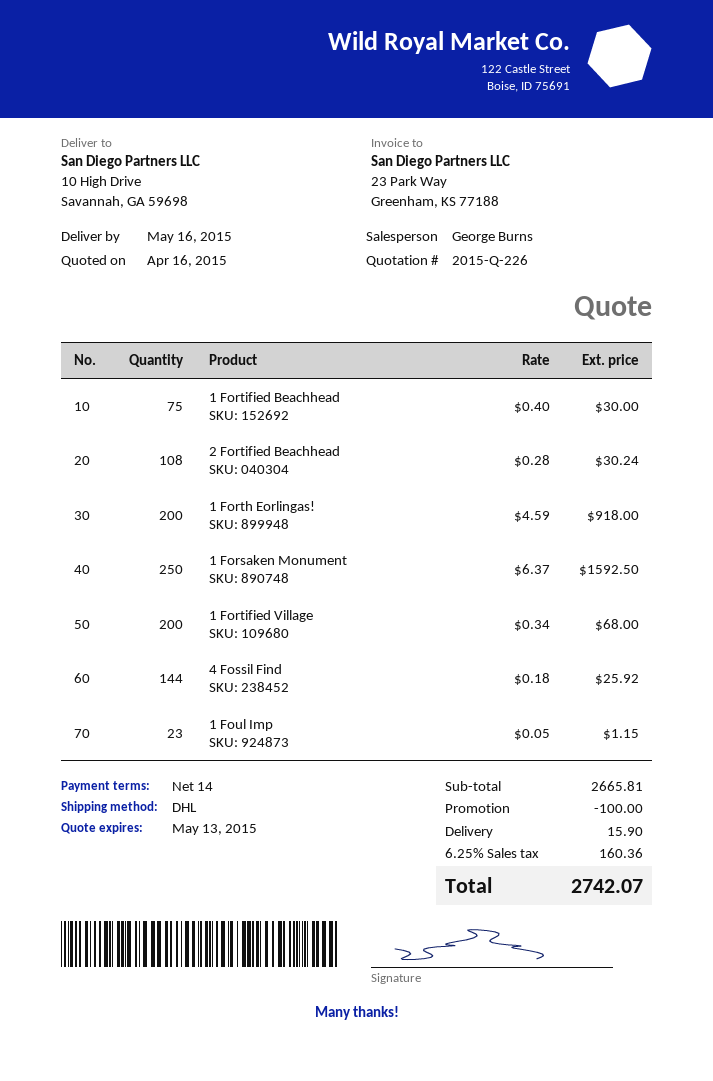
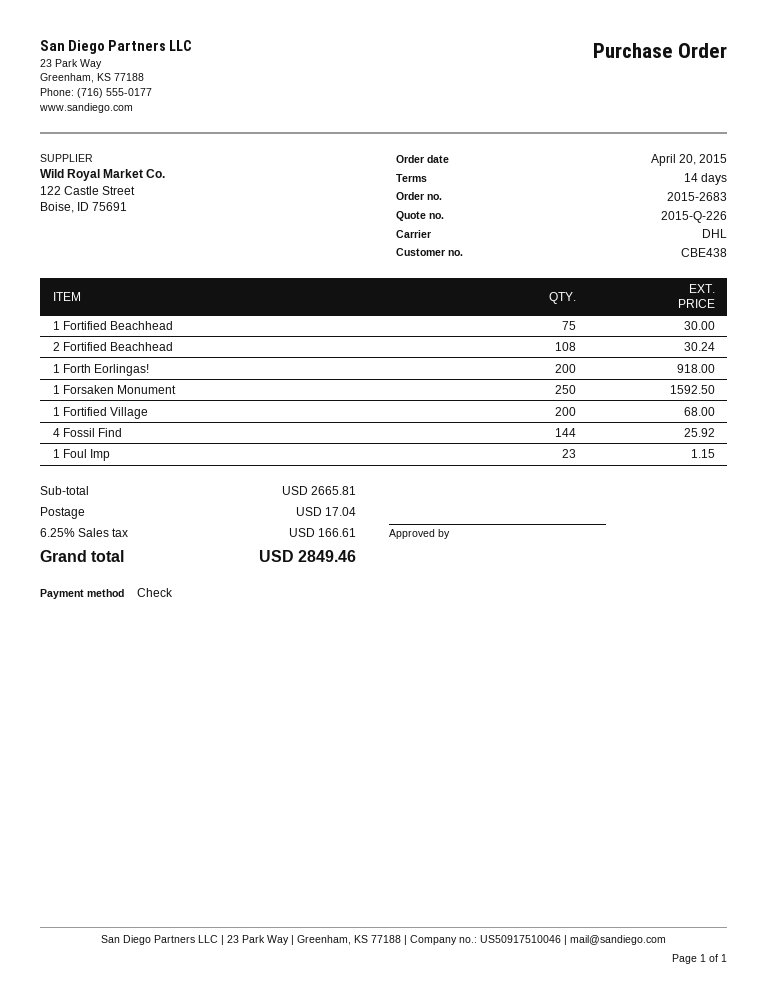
discount: 100.00 -> none
shipping: 15.90 -> 17.04
tax: 6.25% = 160.36 -> 6.25% = 166.61
total: 2742.07 -> 2849.46

